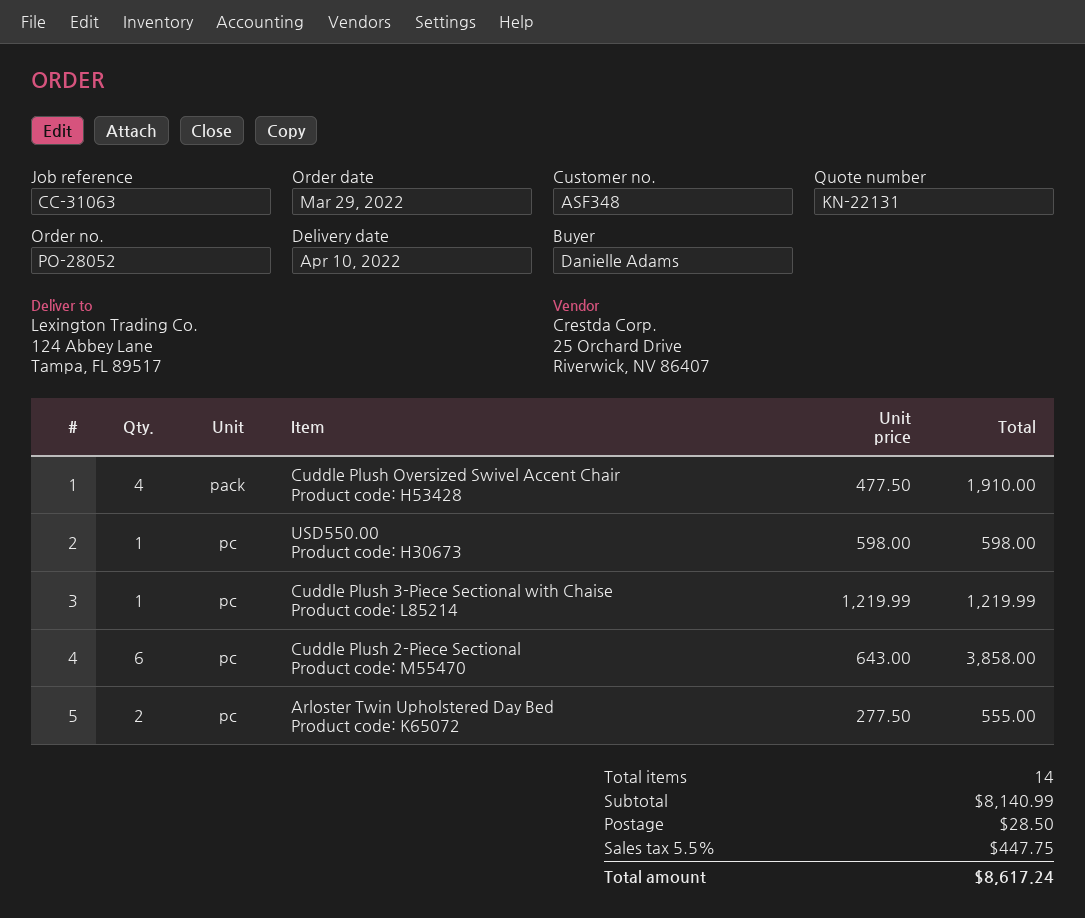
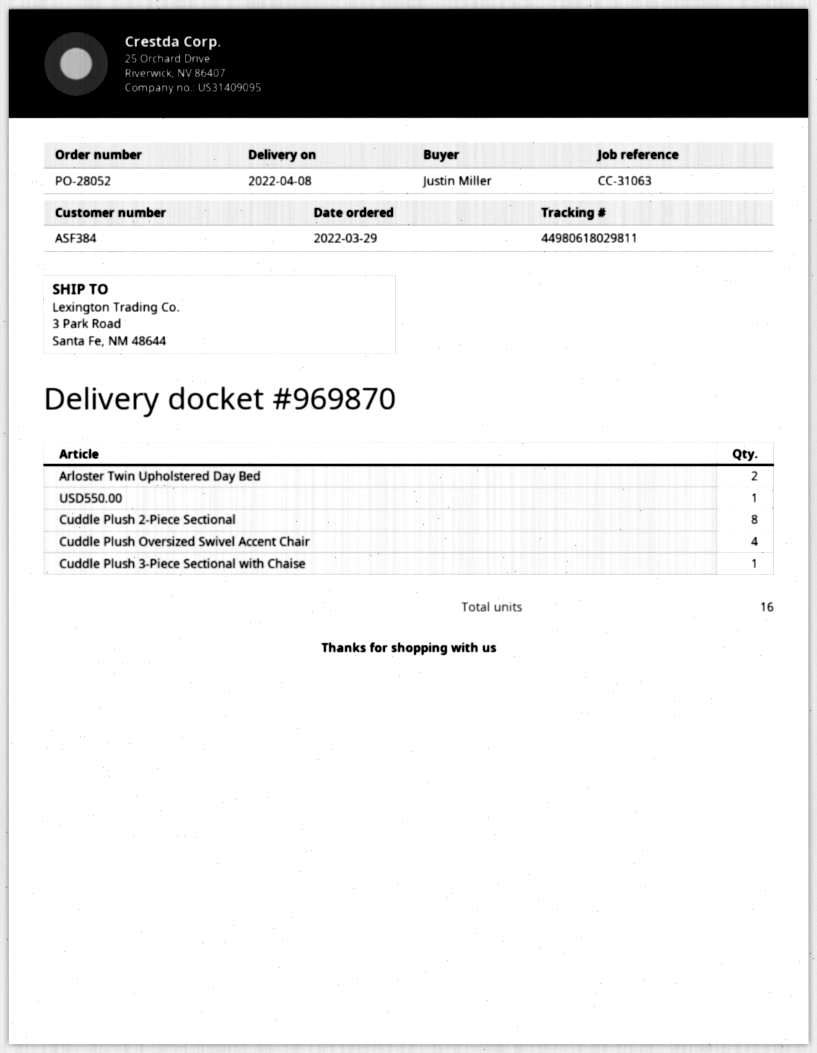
delivery date: 2022-04-10 -> 2022-04-08
customer number: ASF348 -> ASF384
ordered by: Danielle Adams -> Justin Miller
ship to: 124 Abbey Lane, Tampa, FL 89517 -> 3 Park Road, Santa Fe, NM 48644
Cuddle Plush 2-Piece Sectional: 6 -> 8
total quantity: 14 -> 16

